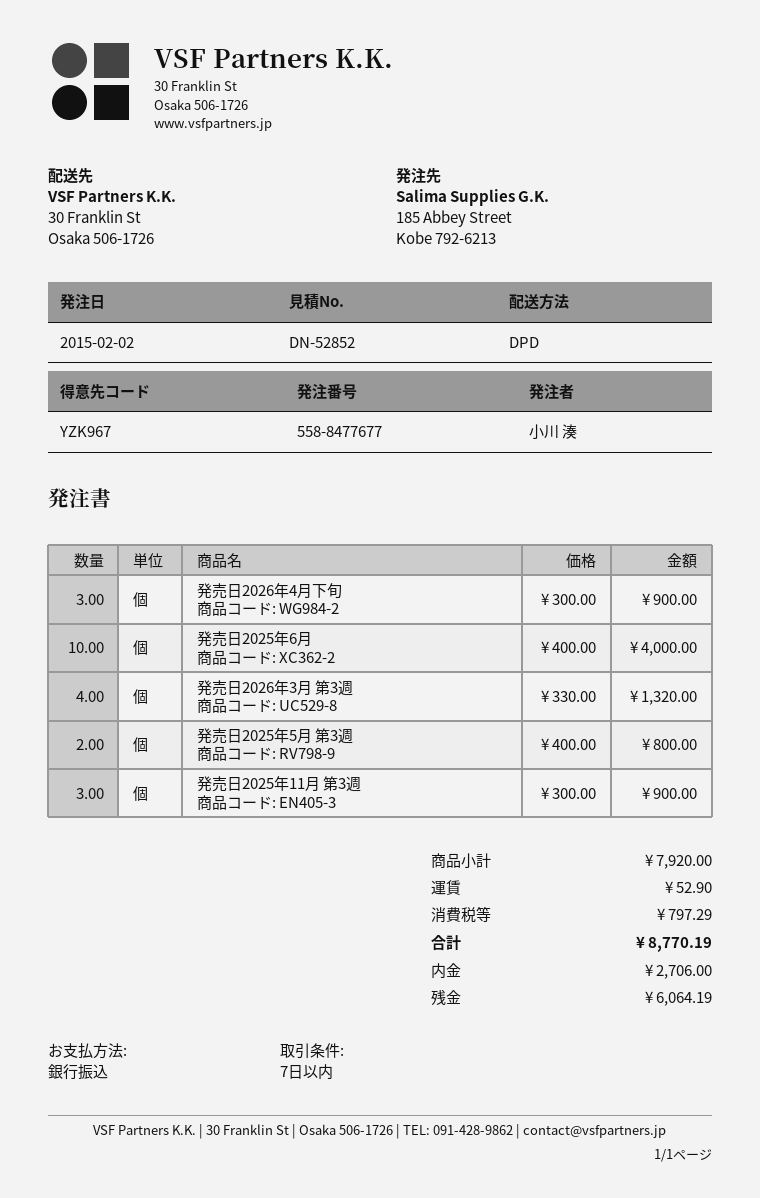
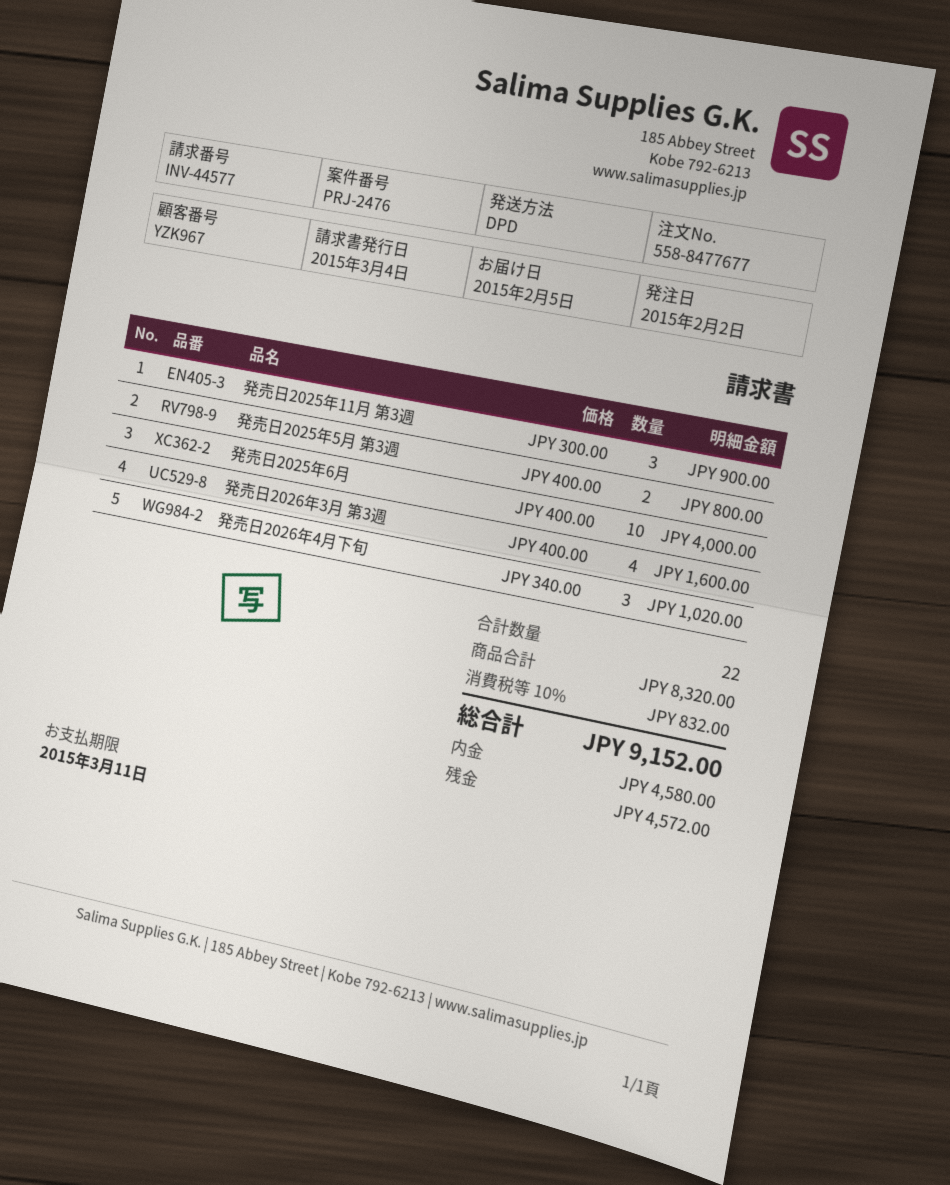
発売日2026年4月下旬: 3 x 300.00 = 900.00 -> 3 x 340.00 = 1020.00
発売日2026年3月 第3週: 4 x 330.00 = 1320.00 -> 4 x 400.00 = 1600.00
subtotal: 7920.00 -> 8320.00
shipping: 52.90 -> none
tax: 797.29 -> 832.00
total: 8770.19 -> 9152.00
deposit: 2706.00 -> 4580.00
balance: 6064.19 -> 4572.00

